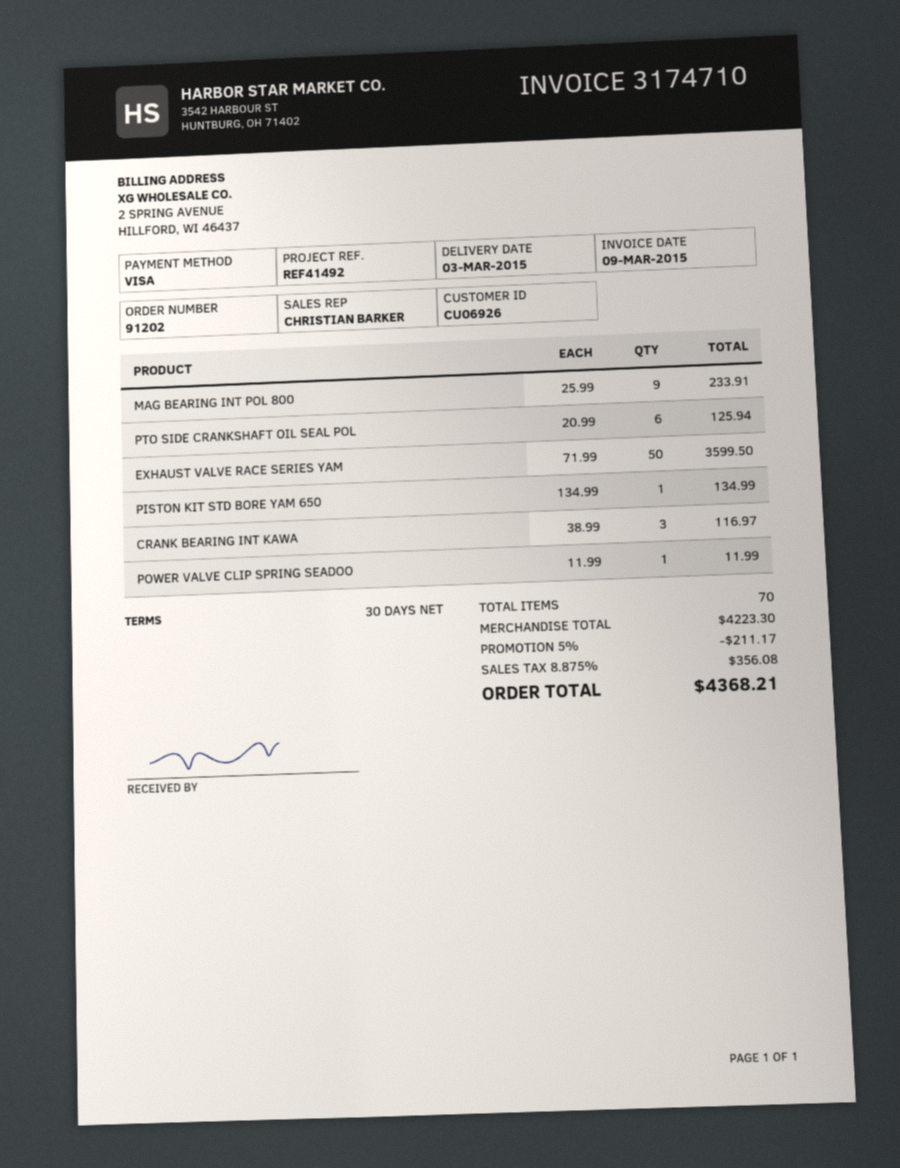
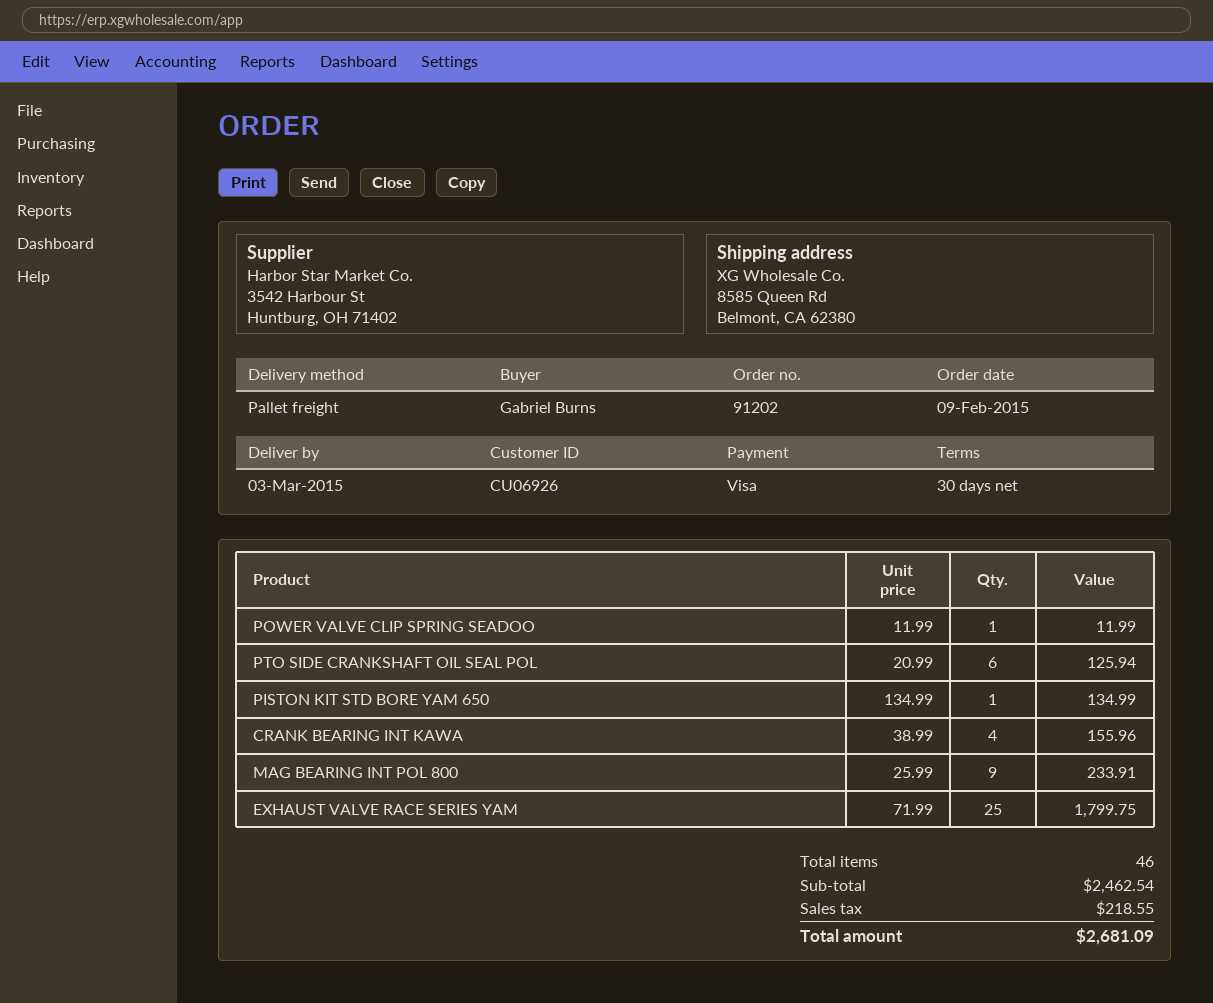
EXHAUST VALVE RACE SERIES YAM: 50 x 71.99 = 3599.50 -> 25 x 71.99 = 1799.75
CRANK BEARING INT KAWA: 3 x 38.99 = 116.97 -> 4 x 38.99 = 155.96
total quantity: 70 -> 46
subtotal: 4223.30 -> 2462.54
discount: 5% = 211.17 -> none
tax: 356.08 -> 218.55
total: 4368.21 -> 2681.09

